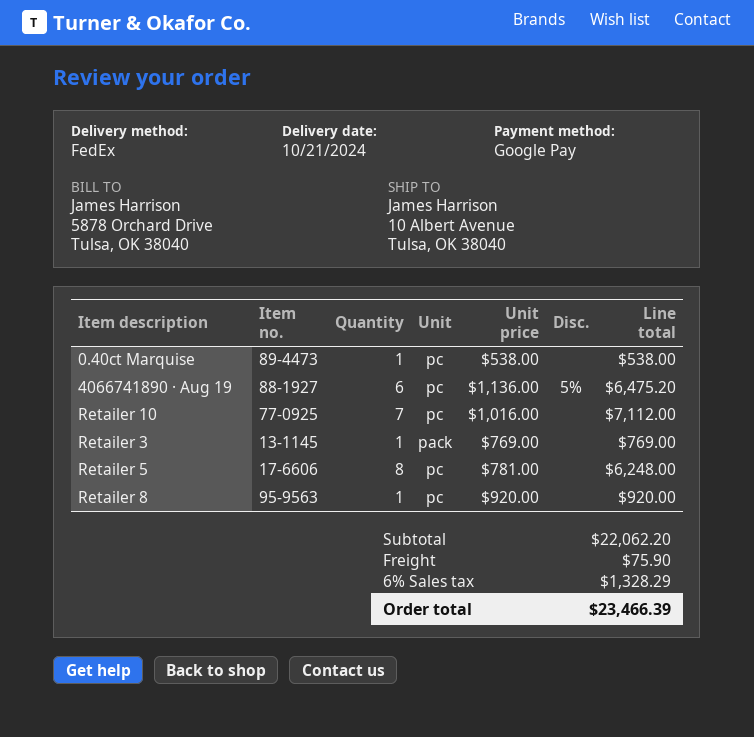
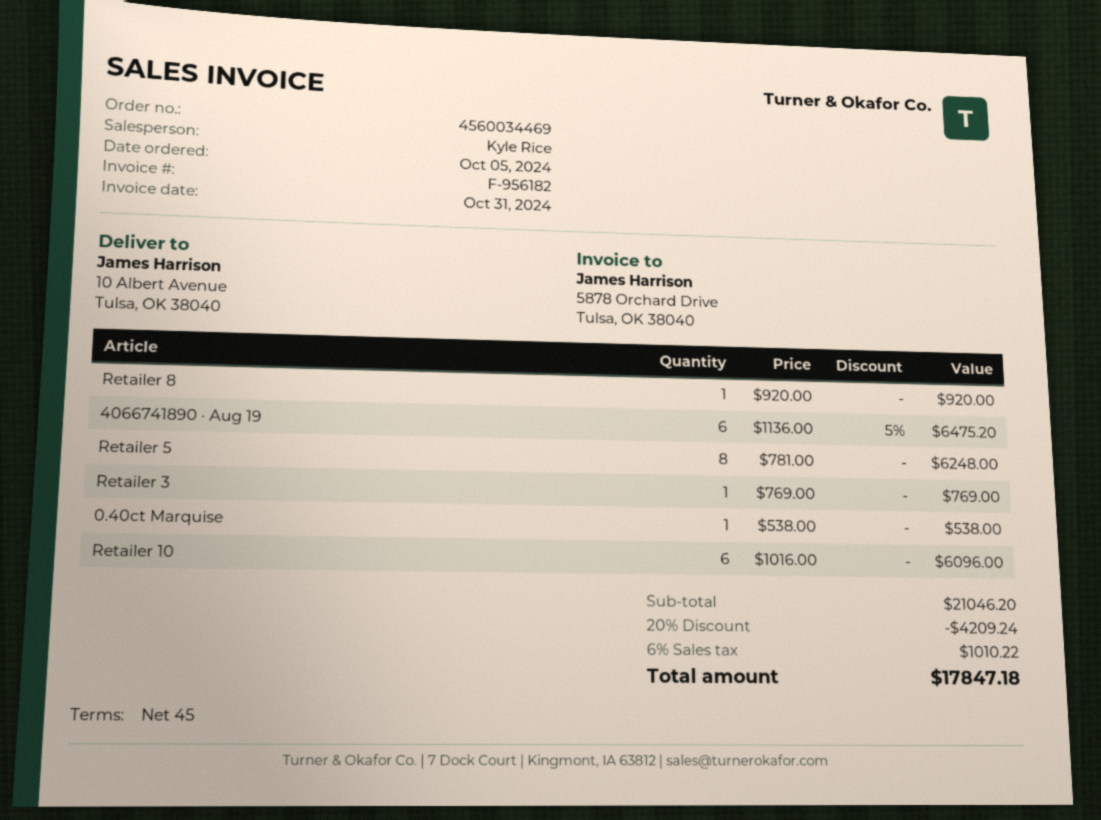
Retailer 10: 7 x 1016.00 = 7112.00 -> 6 x 1016.00 = 6096.00
subtotal: 22062.20 -> 21046.20
discount: none -> 20% = 4209.24
shipping: 75.90 -> none
tax: 6% = 1328.29 -> 6% = 1010.22
total: 23466.39 -> 17847.18

